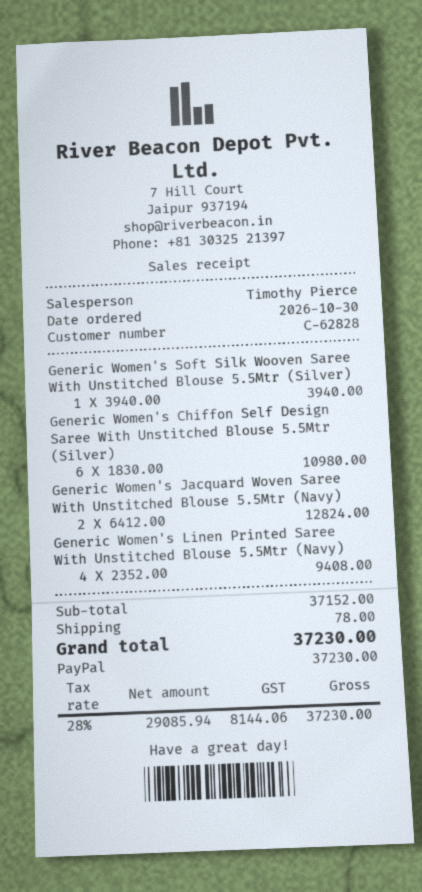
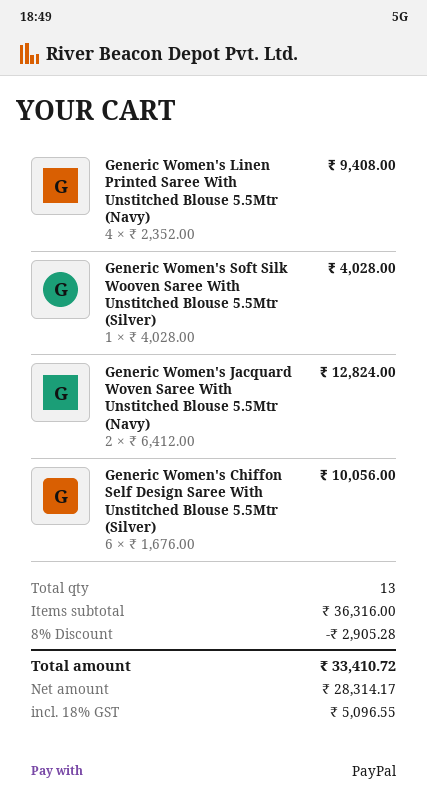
Generic Women's Soft Silk Wooven Saree With Unstitched Blouse 5.5Mtr (Silver): 1 x 3940.00 = 3940.00 -> 1 x 4028.00 = 4028.00
Generic Women's Chiffon Self Design Saree With Unstitched Blouse 5.5Mtr (Silver): 6 x 1830.00 = 10980.00 -> 6 x 1676.00 = 10056.00
subtotal: 37152.00 -> 36316.00
discount: none -> 8% = 2905.28
shipping: 78.00 -> none
net: 29085.94 -> 28314.17
tax: 28% = 8144.06 -> 18% = 5096.55
total: 37230.00 -> 33410.72

